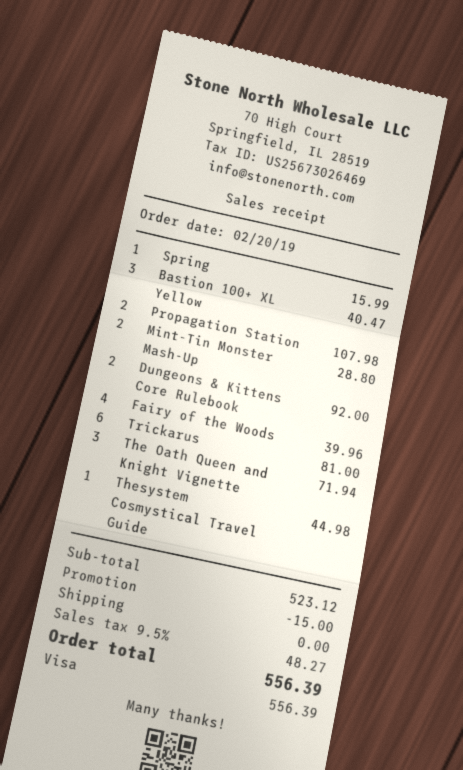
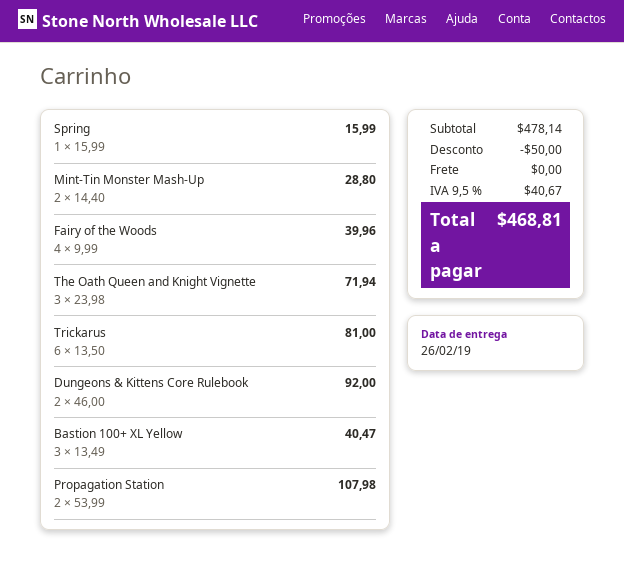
Thesystem Cosmystical Travel Guide: 1 for 44.98 -> none
subtotal: 523.12 -> 478.14
discount: 15.00 -> 50.00
tax: 9.5% = 48.27 -> 9.5% = 40.67
total: 556.39 -> 468.81

